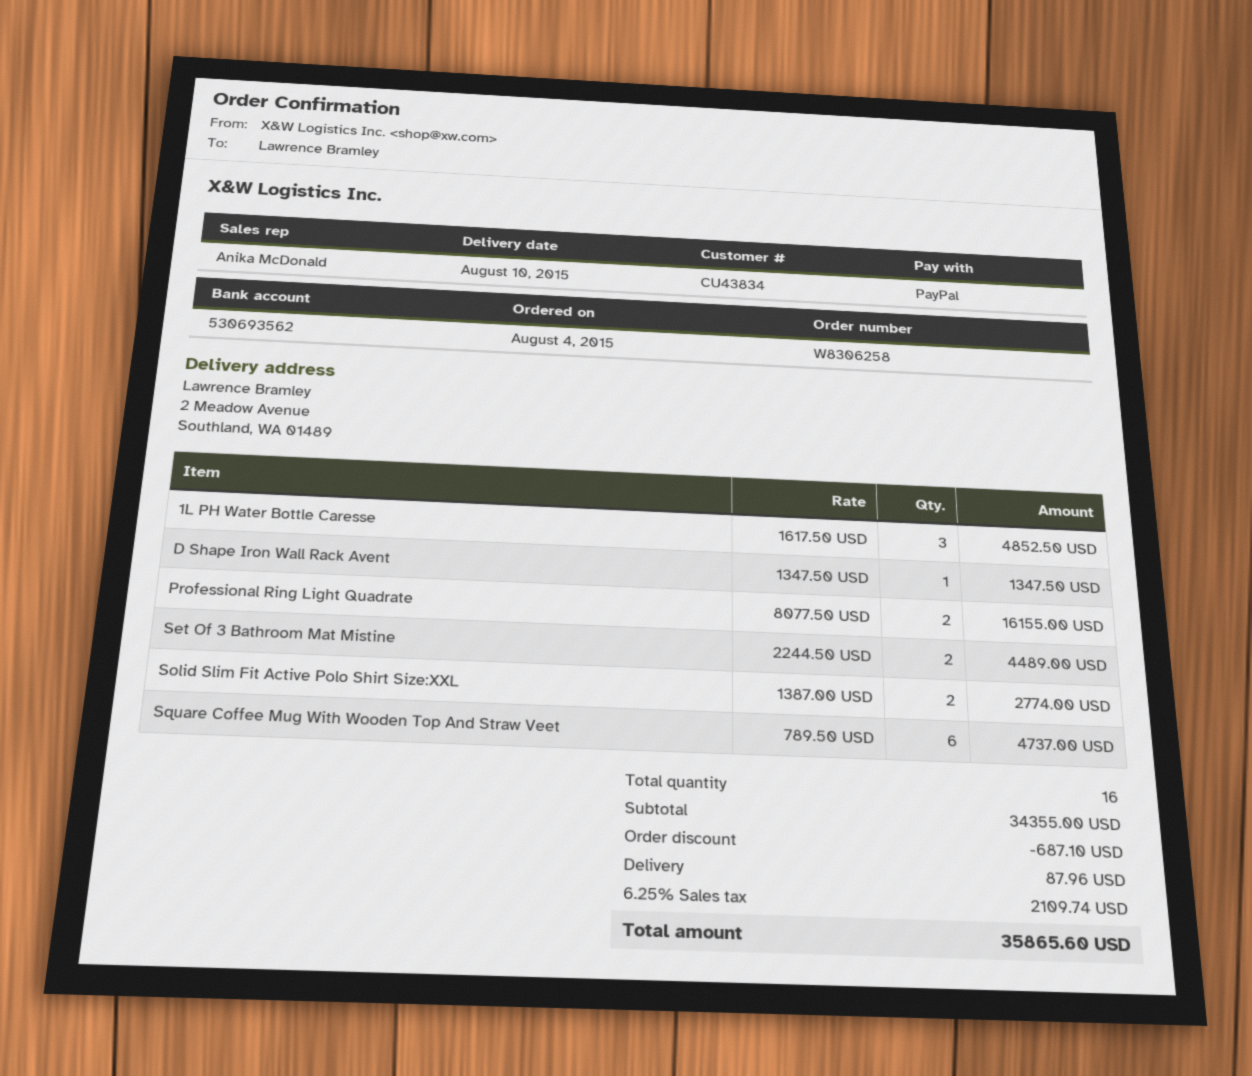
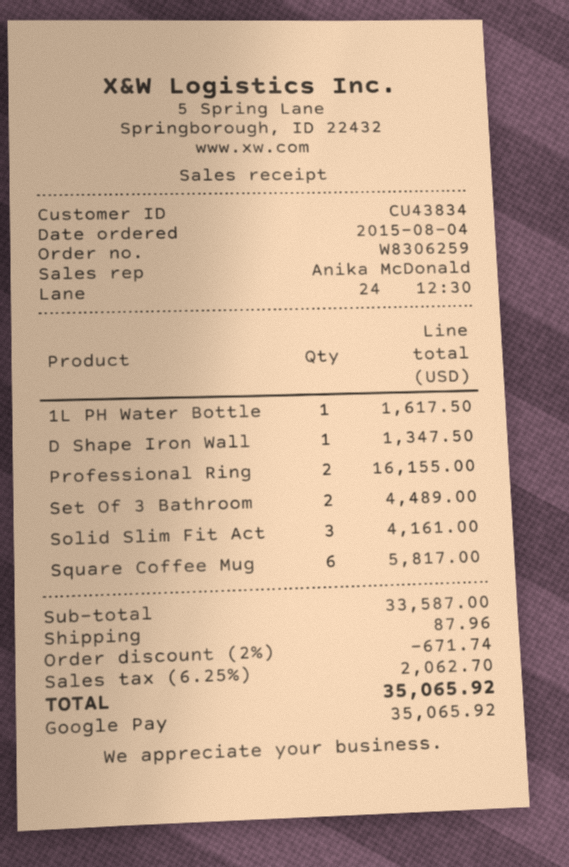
order number: W8306258 -> W8306259
payment method: PayPal -> Google Pay
1L PH Water Bottle Caresse: 3 for 4852.50 -> 1 for 1617.50
Solid Slim Fit Active Polo Shirt Size:XXL: 2 for 2774.00 -> 3 for 4161.00
Square Coffee Mug With Wooden Top And Straw Veet: 6 for 4737.00 -> 6 for 5817.00
subtotal: 34355.00 -> 33587.00
discount: 687.10 -> 671.74
tax: 6.25% = 2109.74 -> 6.25% = 2062.70
total: 35865.60 -> 35065.92

